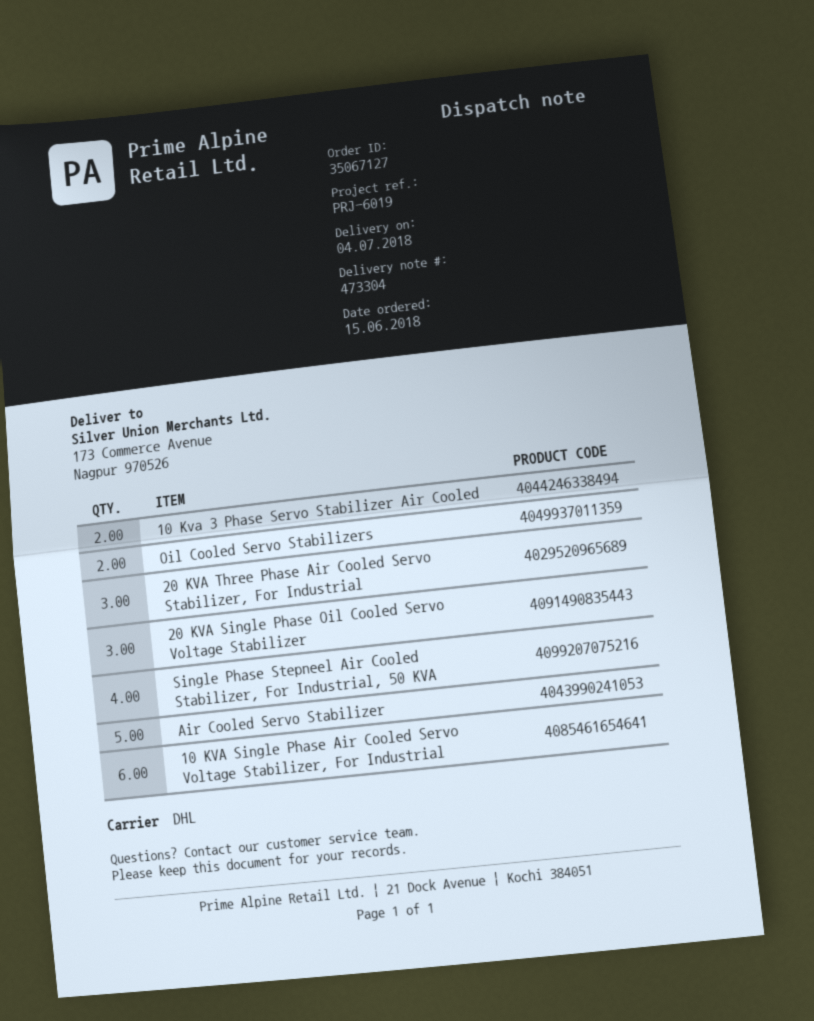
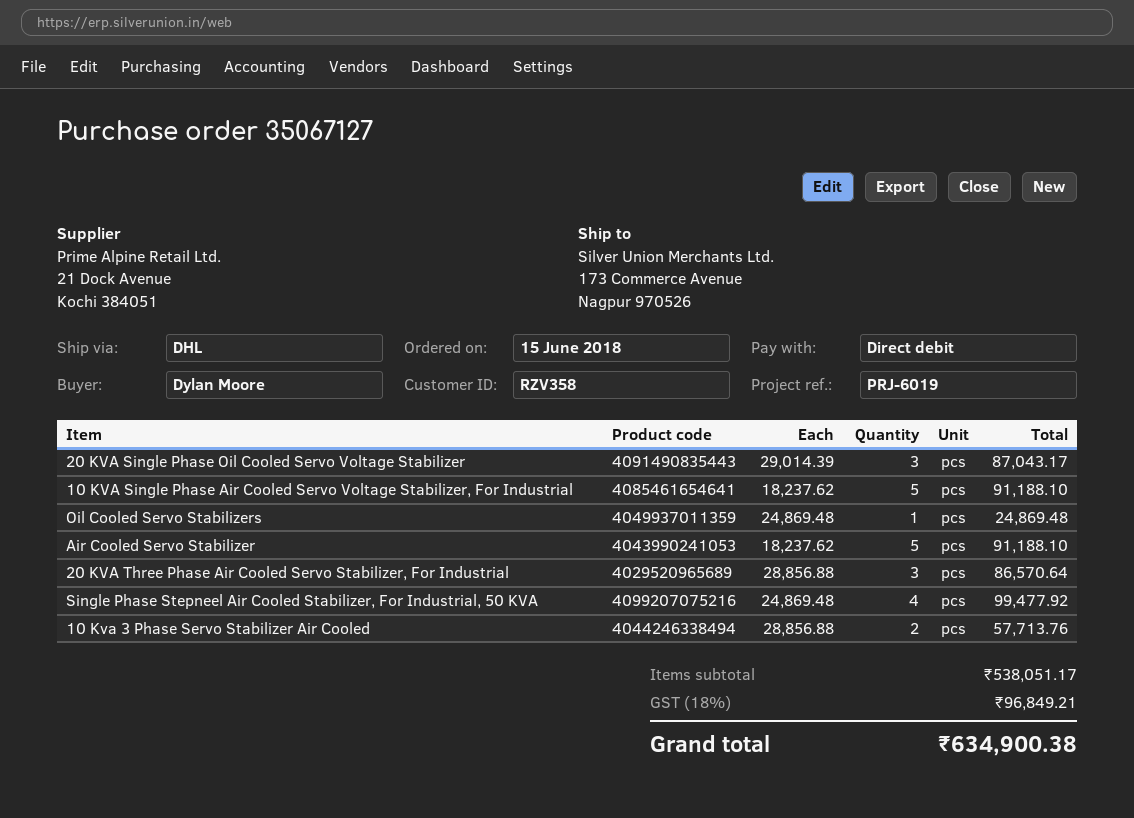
Oil Cooled Servo Stabilizers: 2 -> 1
10 KVA Single Phase Air Cooled Servo Voltage Stabilizer, For Industrial: 6 -> 5

